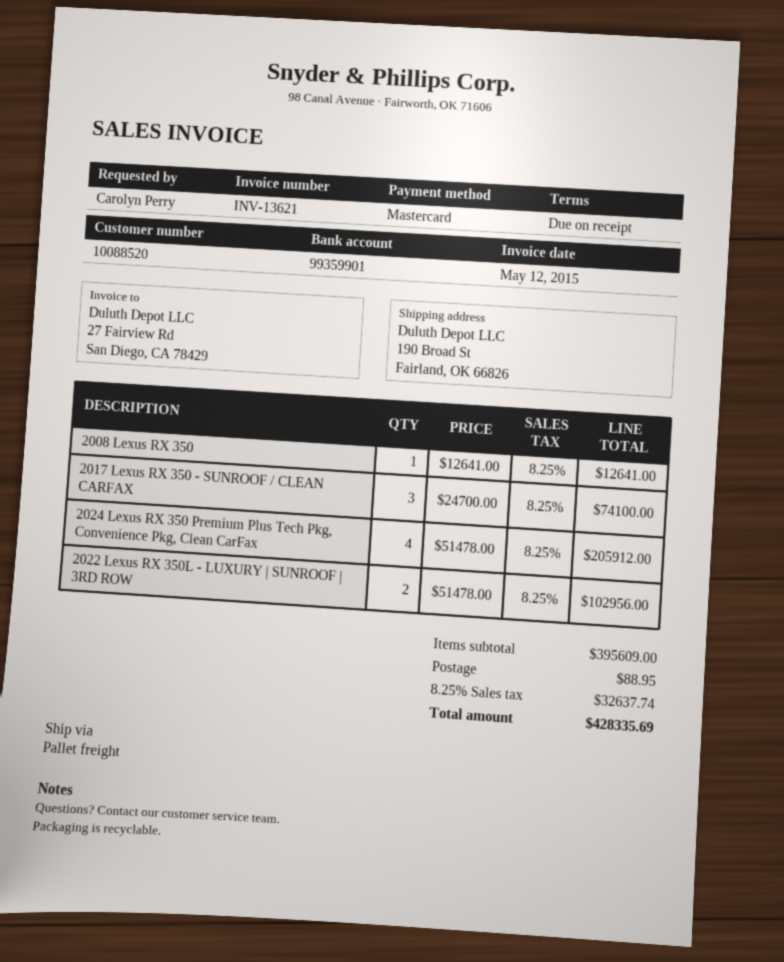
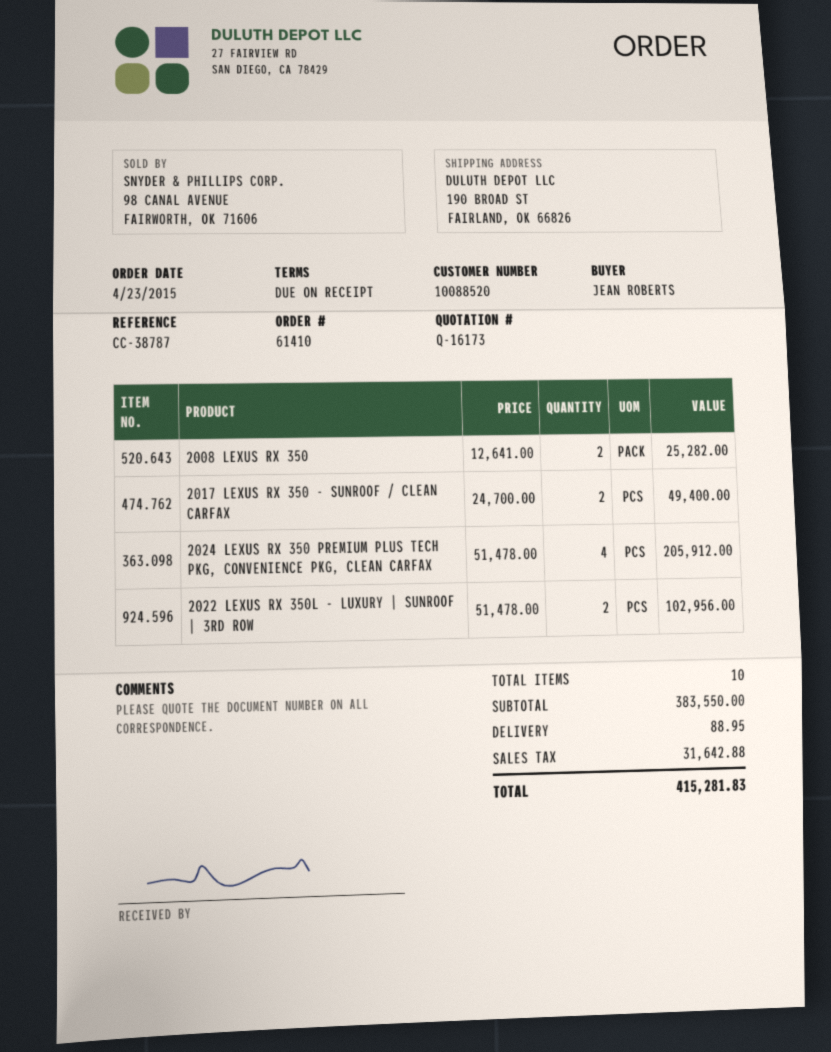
ordered by: Carolyn Perry -> JEAN ROBERTS
2008 Lexus RX 350: 1 x 12641.00 = 12641.00 -> 2 x 12641.00 = 25282.00
2017 Lexus RX 350 - SUNROOF / CLEAN CARFAX: 3 x 24700.00 = 74100.00 -> 2 x 24700.00 = 49400.00
subtotal: 395609.00 -> 383550.00
tax: 32637.74 -> 31642.88
total: 428335.69 -> 415281.83

